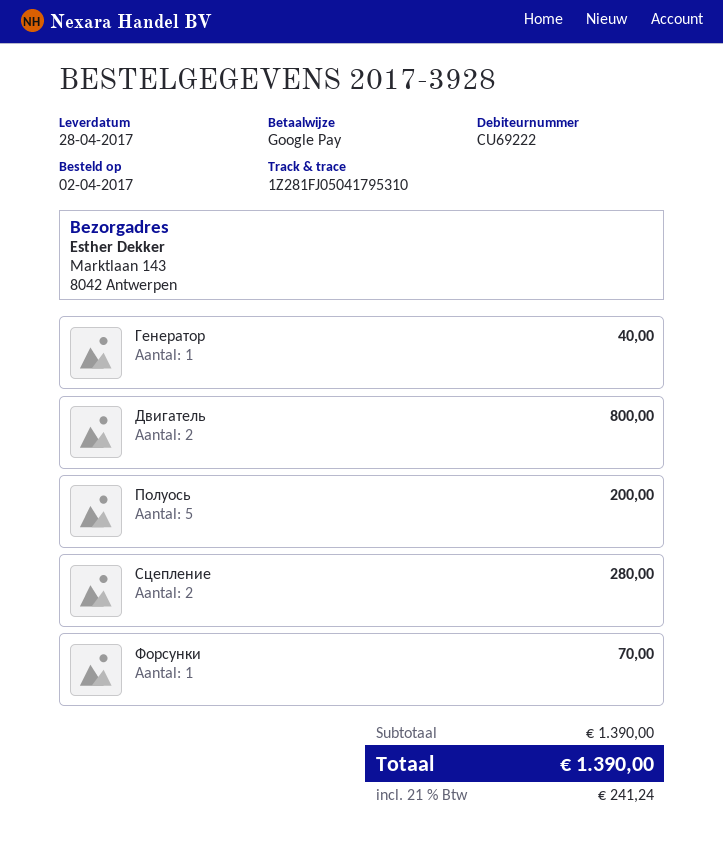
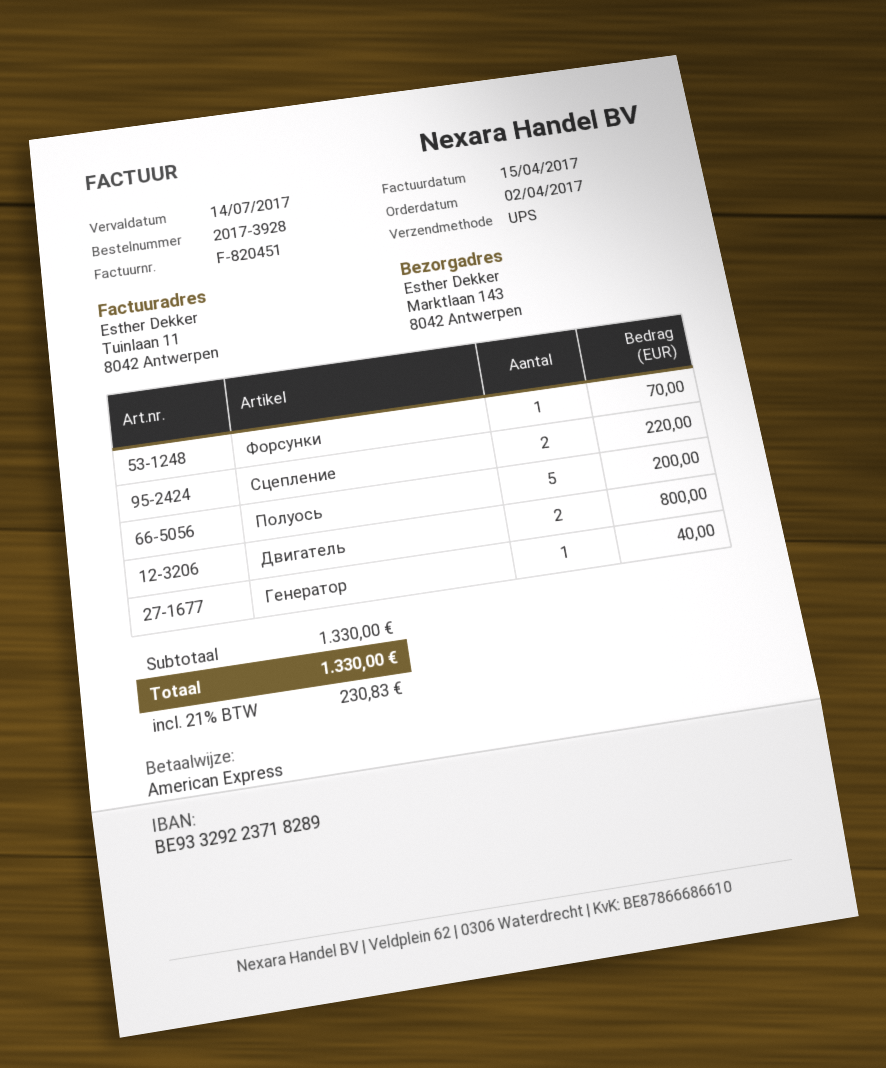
payment method: Google Pay -> American Express
Сцепление: 2 for 280.00 -> 2 for 220.00
subtotal: 1390.00 -> 1330.00
tax: 21% = 241.24 -> 21% = 230.83
total: 1390.00 -> 1330.00

